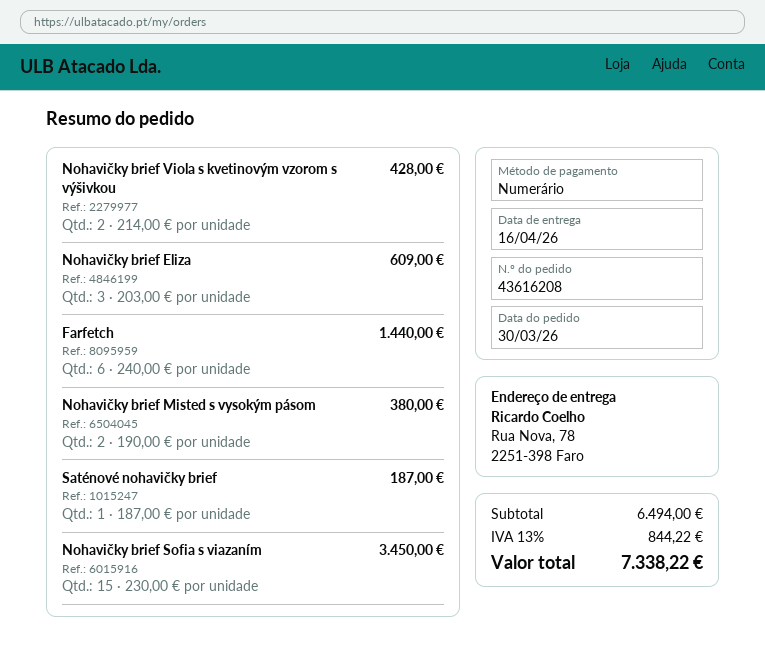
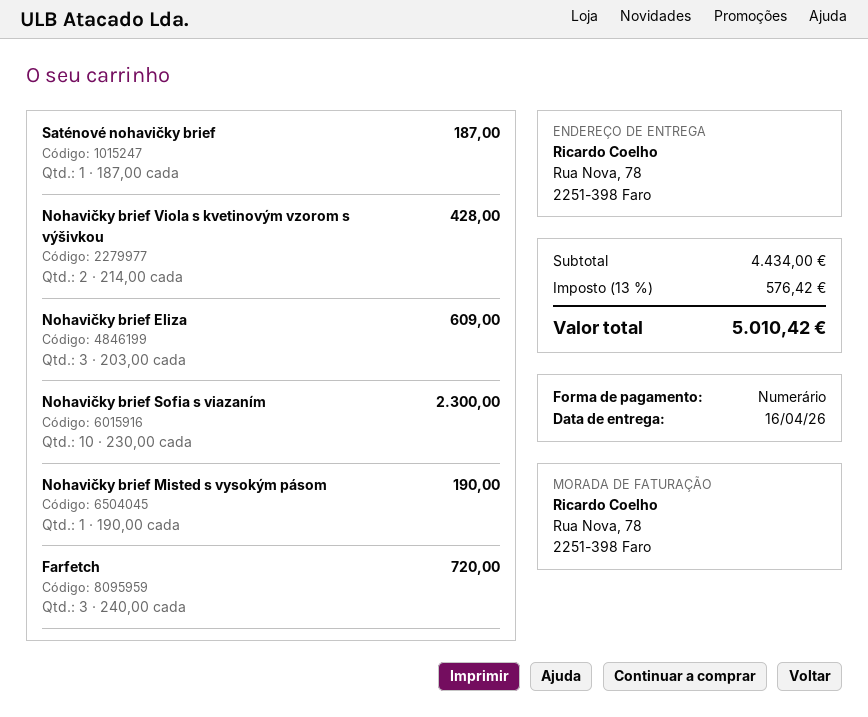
Farfetch: 6 x 240.00 = 1440.00 -> 3 x 240.00 = 720.00
Nohavičky brief Misted s vysokým pásom: 2 x 190.00 = 380.00 -> 1 x 190.00 = 190.00
Nohavičky brief Sofia s viazaním: 15 x 230.00 = 3450.00 -> 10 x 230.00 = 2300.00
subtotal: 6494.00 -> 4434.00
tax: 13% = 844.22 -> 13% = 576.42
total: 7338.22 -> 5010.42

